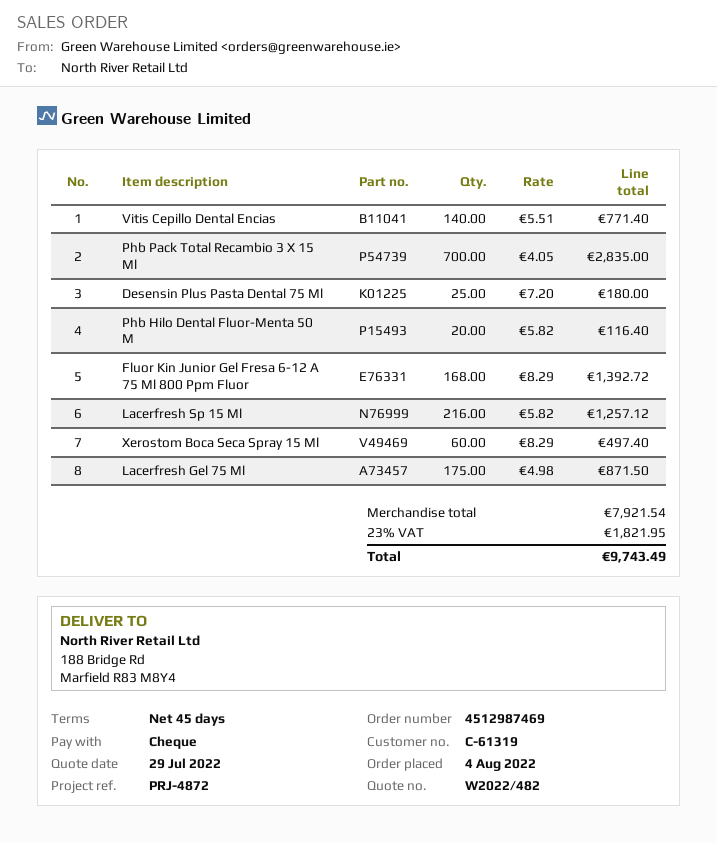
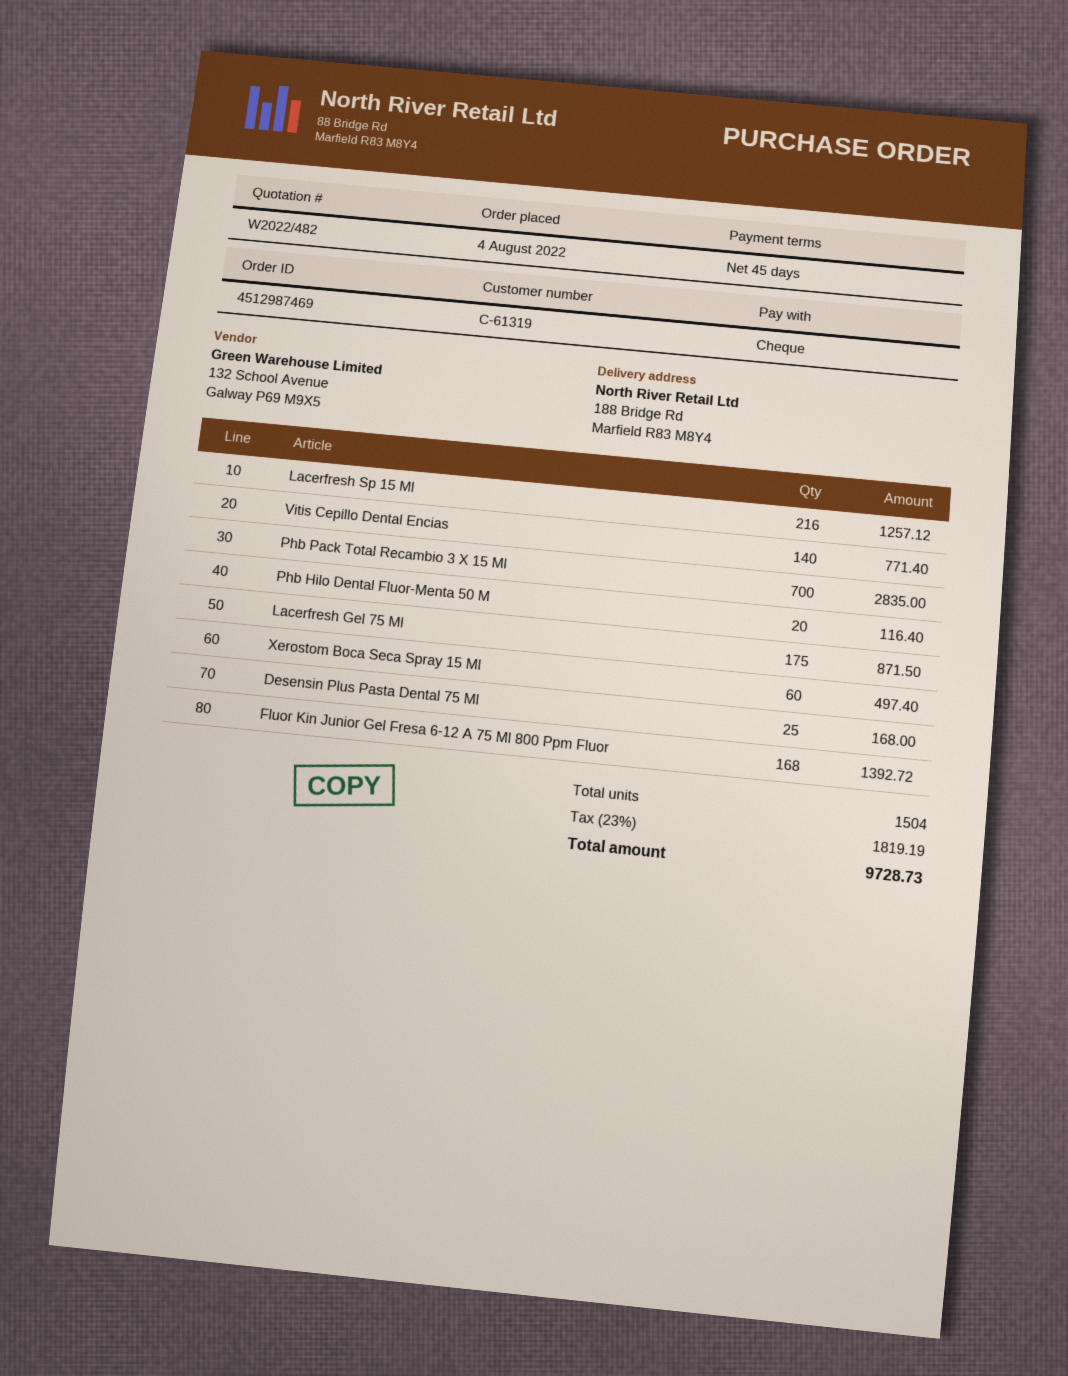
Desensin Plus Pasta Dental 75 Ml: 25 for 180.00 -> 25 for 168.00
tax: 23% = 1821.95 -> 23% = 1819.19
total: 9743.49 -> 9728.73

